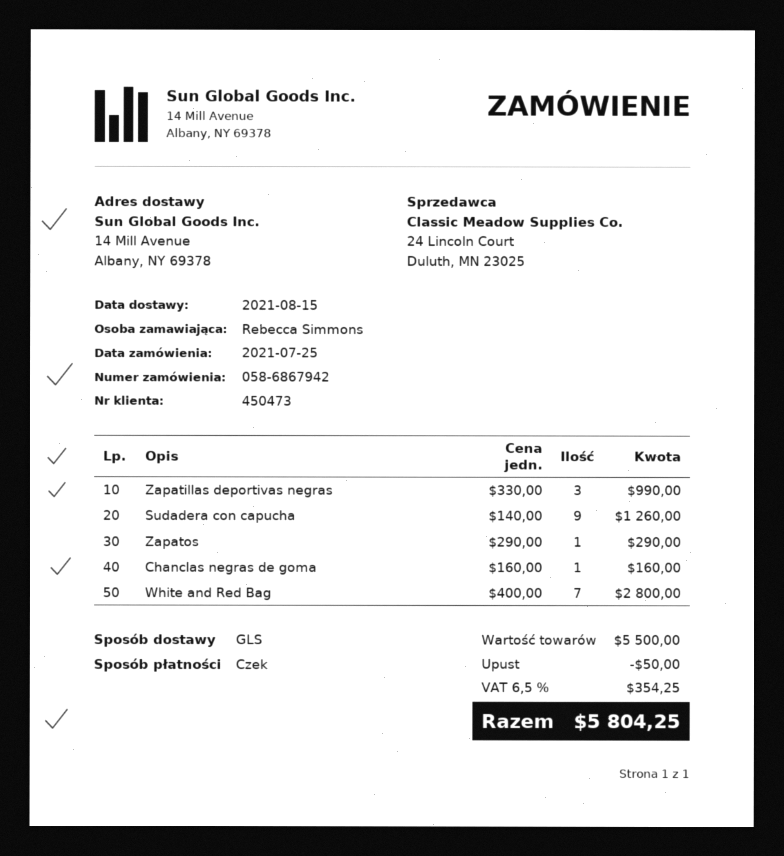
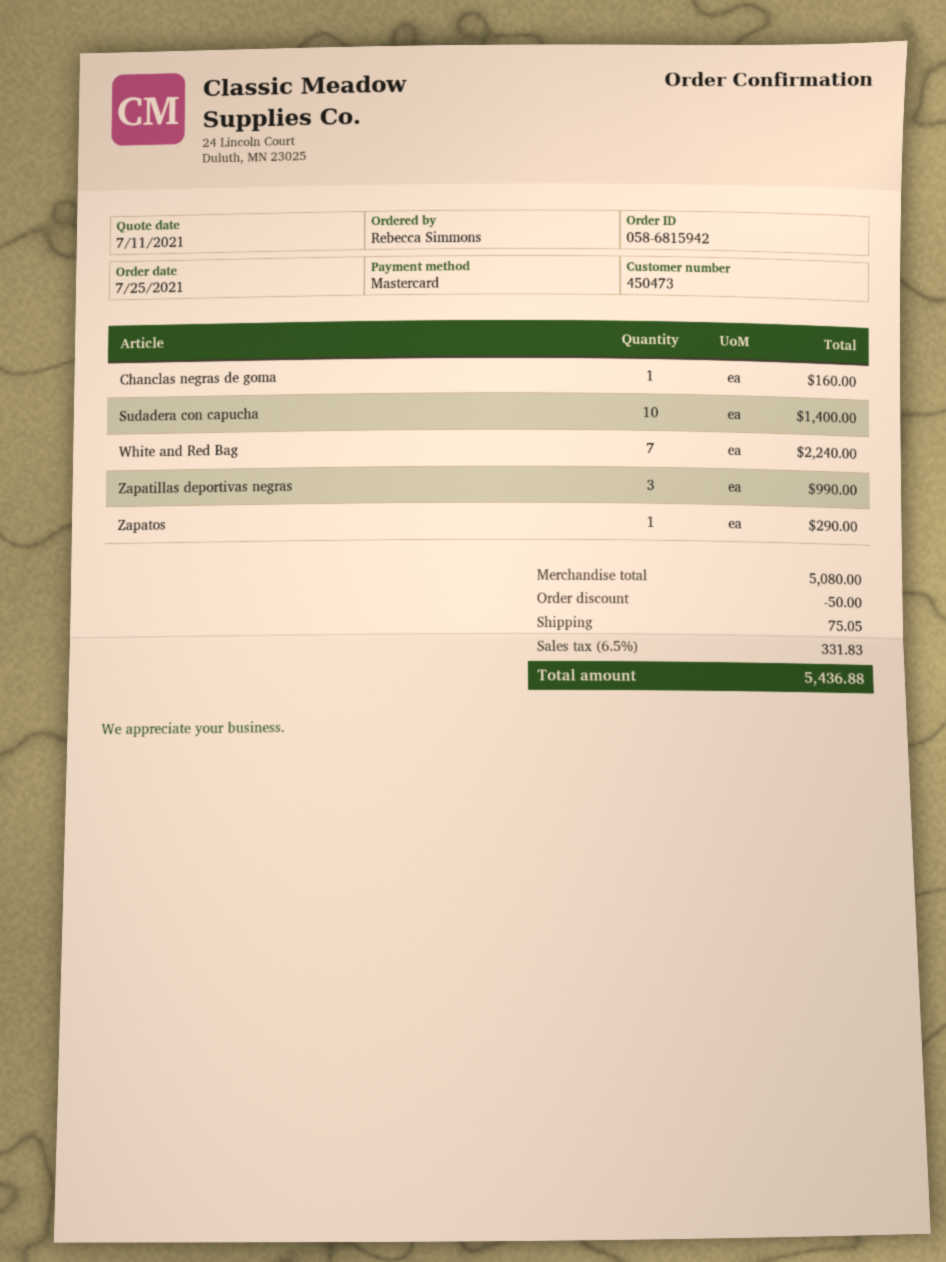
order number: 058-6867942 -> 058-6815942
payment method: cheque -> Mastercard
Sudadera con capucha: 9 for 1260.00 -> 10 for 1400.00
White and Red Bag: 7 for 2800.00 -> 7 for 2240.00
subtotal: 5500.00 -> 5080.00
shipping: none -> 75.05
tax: 6.5% = 354.25 -> 6.5% = 331.83
total: 5804.25 -> 5436.88

